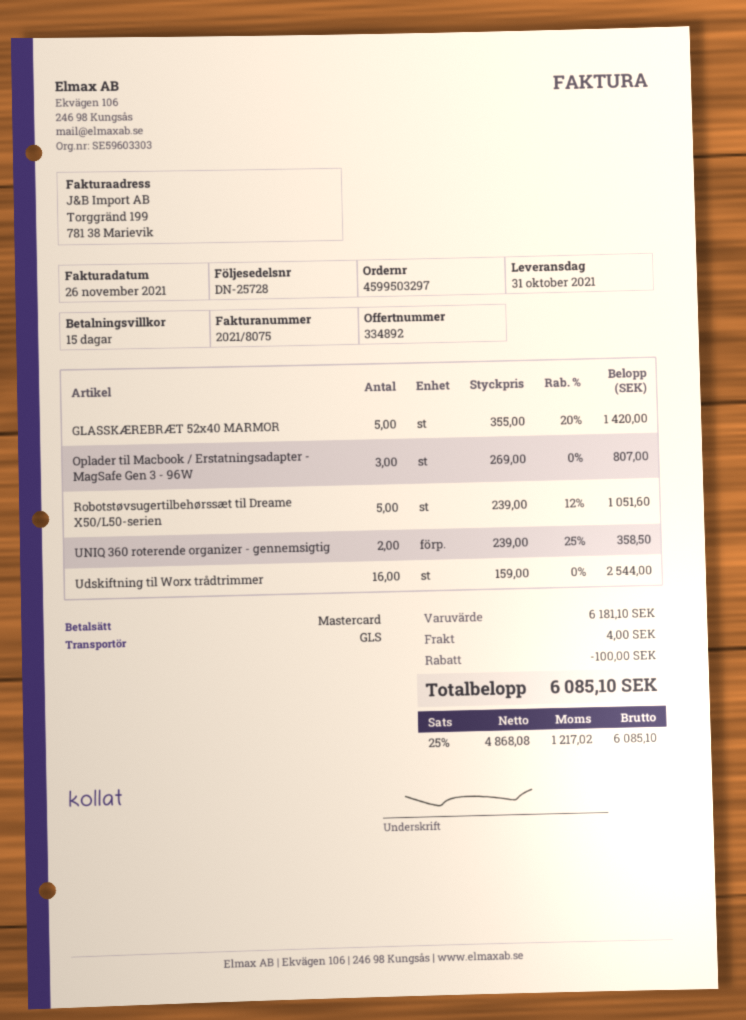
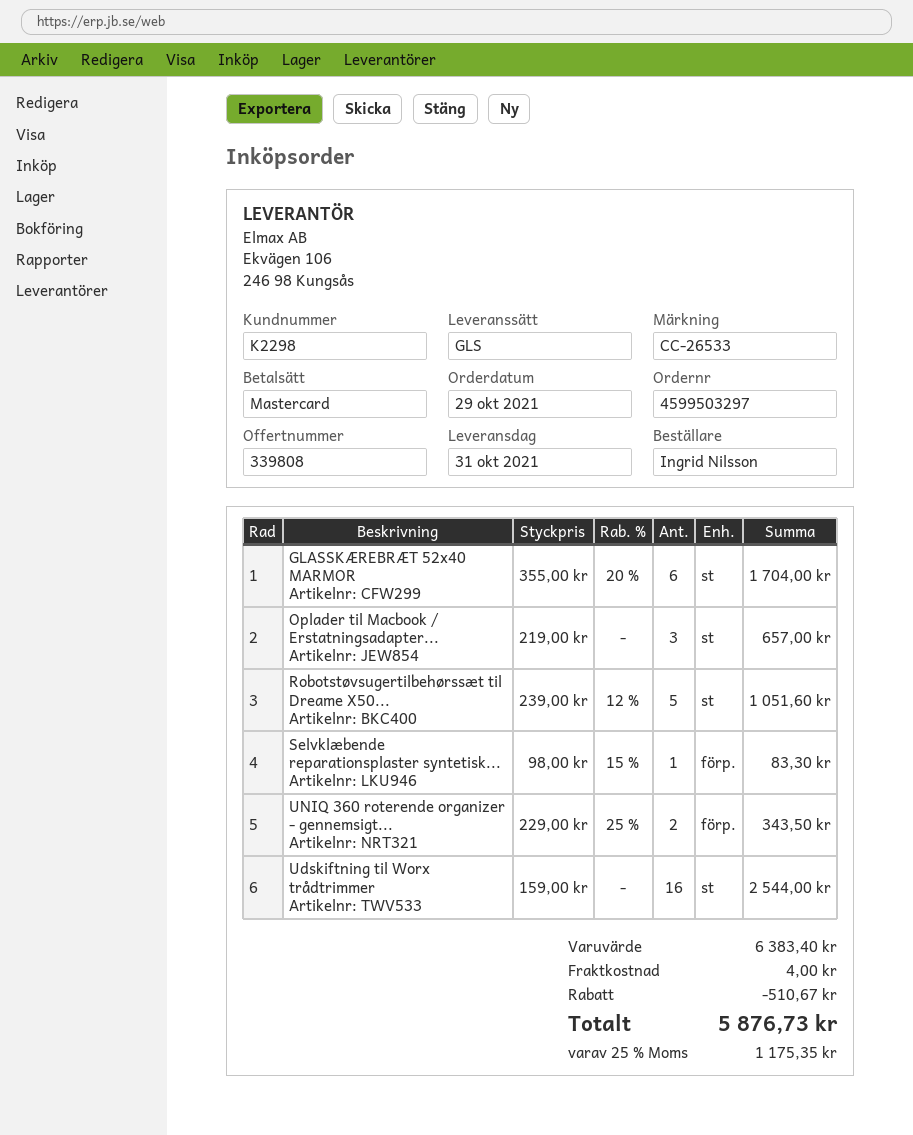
quote number: 334892 -> 339808
GLASSKÆREBRÆT 52x40 MARMOR: 5 x 355.00 - 20% = 1420.00 -> 6 x 355.00 - 20% = 1704.00
Oplader til Macbook / Erstatningsadapter - MagSafe Gen 3 - 96W: 3 x 269.00 = 807.00 -> 3 x 219.00 = 657.00
UNIQ 360 roterende organizer - gennemsigtig: 2 x 239.00 - 25% = 358.50 -> 2 x 229.00 - 25% = 343.50
Selvklæbende reparationsplaster syntetisk...: none -> 1 x 98.00 - 15% = 83.30
subtotal: 6181.10 -> 6383.40
discount: 100.00 -> 510.67
tax: 25% = 1217.02 -> 25% = 1175.35
total: 6085.10 -> 5876.73

